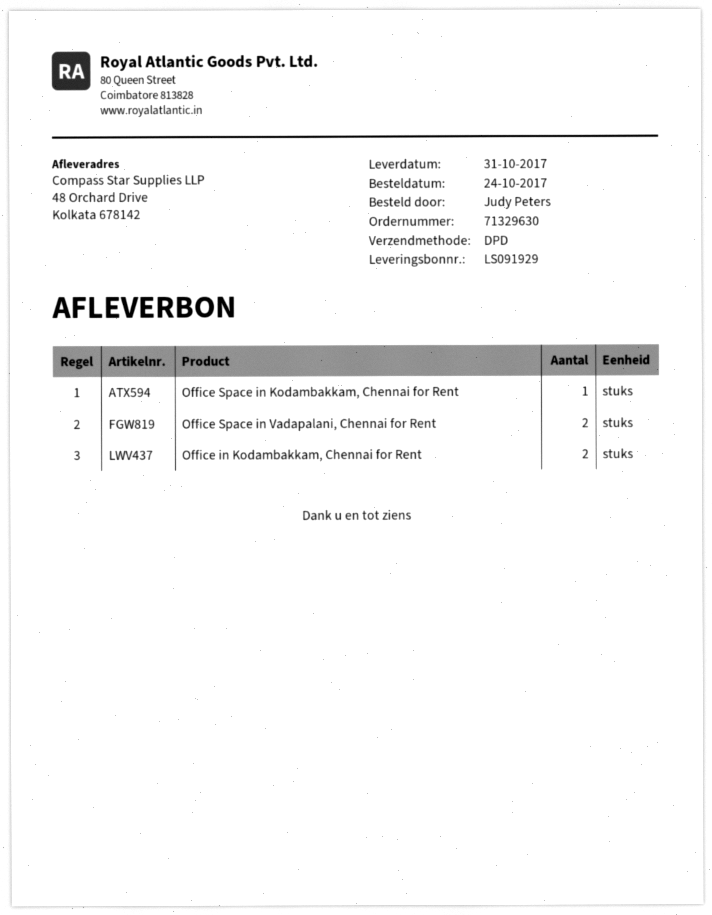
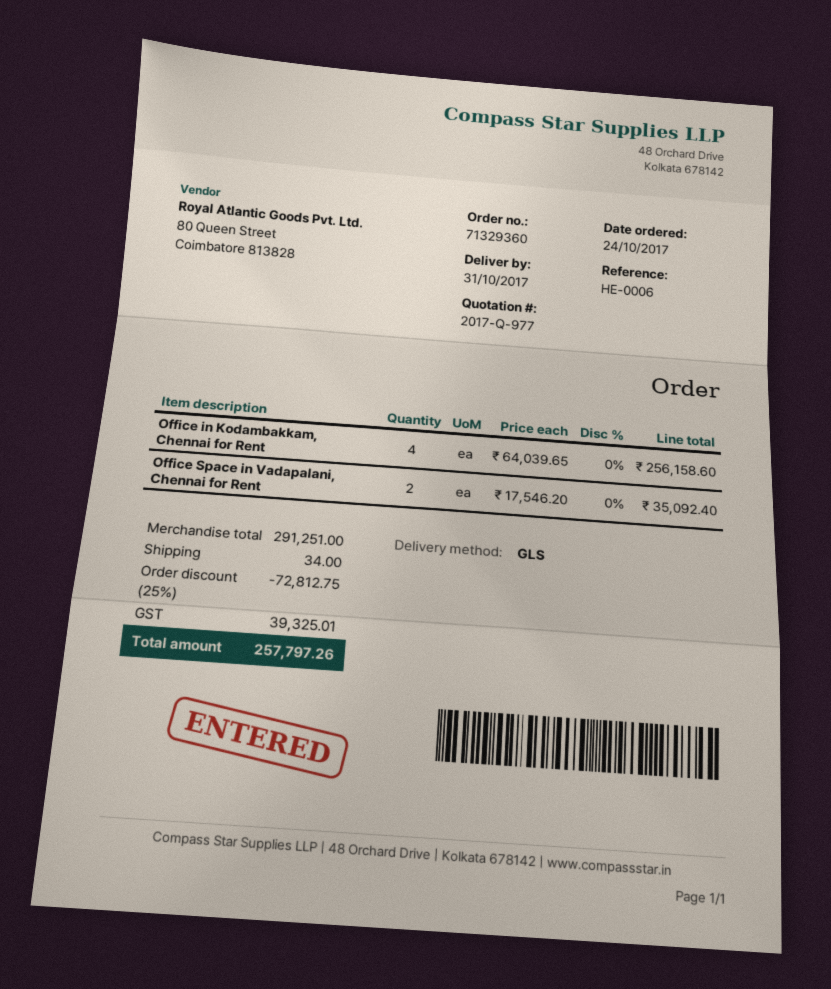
order number: 71329630 -> 71329360
shipping method: DPD -> GLS
Office Space in Kodambakkam, Chennai for Rent: 1 -> none
Office in Kodambakkam, Chennai for Rent: 2 -> 4

